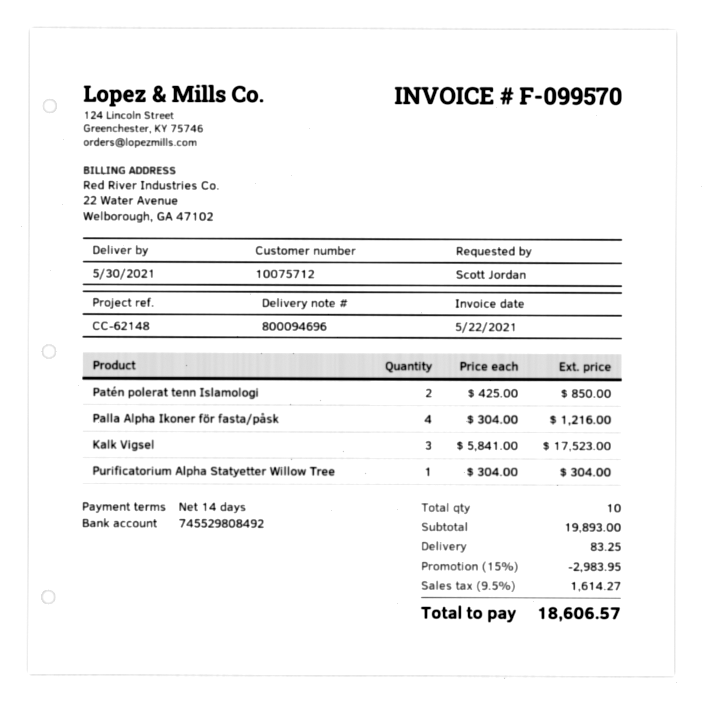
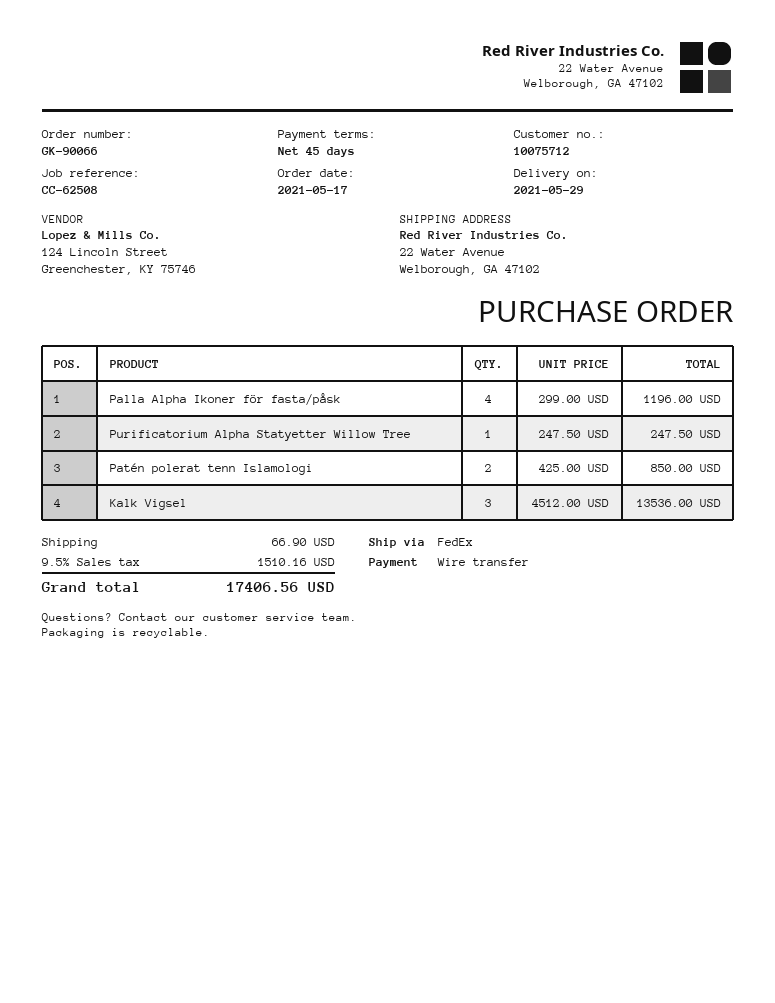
delivery date: 2021-05-30 -> 2021-05-29
payment terms: 14 days -> 45 days
reference: CC-62148 -> CC-62508
Palla Alpha Ikoner för fasta/påsk: 4 x 304.00 = 1216.00 -> 4 x 299.00 = 1196.00
Kalk Vigsel: 3 x 5841.00 = 17523.00 -> 3 x 4512.00 = 13536.00
Purificatorium Alpha Statyetter Willow Tree: 1 x 304.00 = 304.00 -> 1 x 247.50 = 247.50
discount: 15% = 2983.95 -> none
shipping: 83.25 -> 66.90
tax: 9.5% = 1614.27 -> 9.5% = 1510.16
total: 18606.57 -> 17406.56

